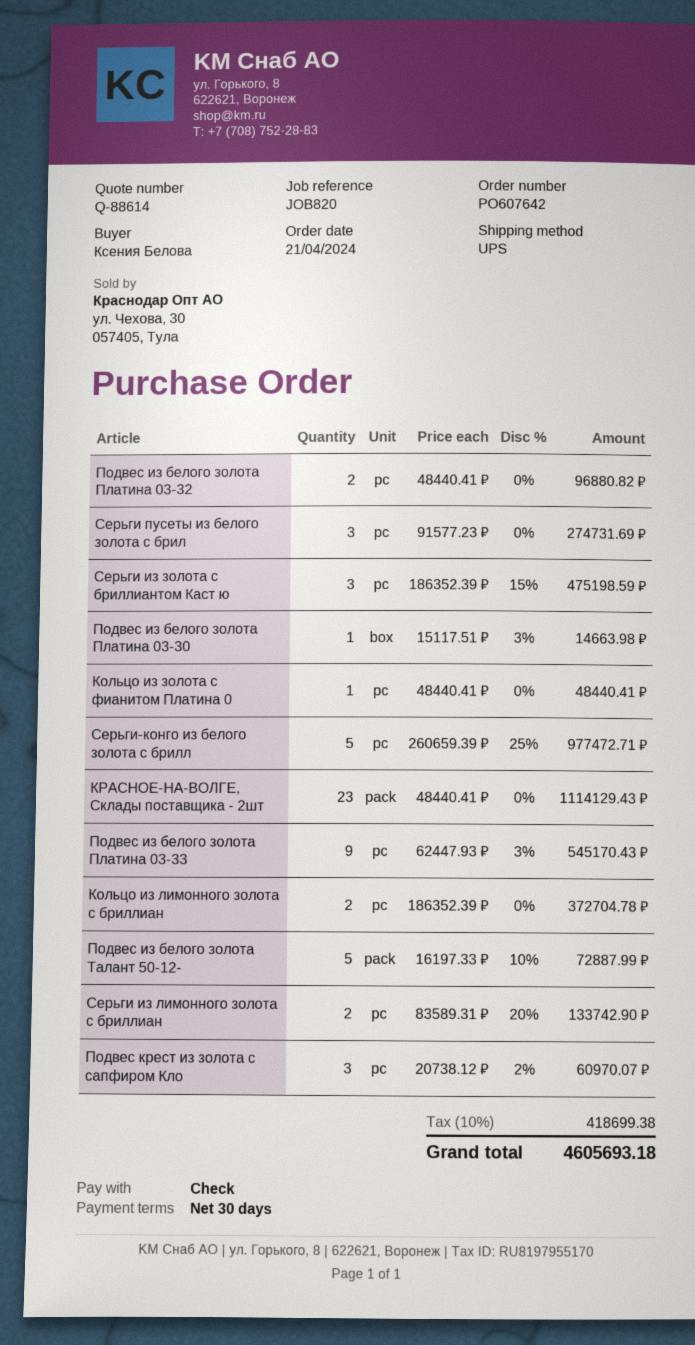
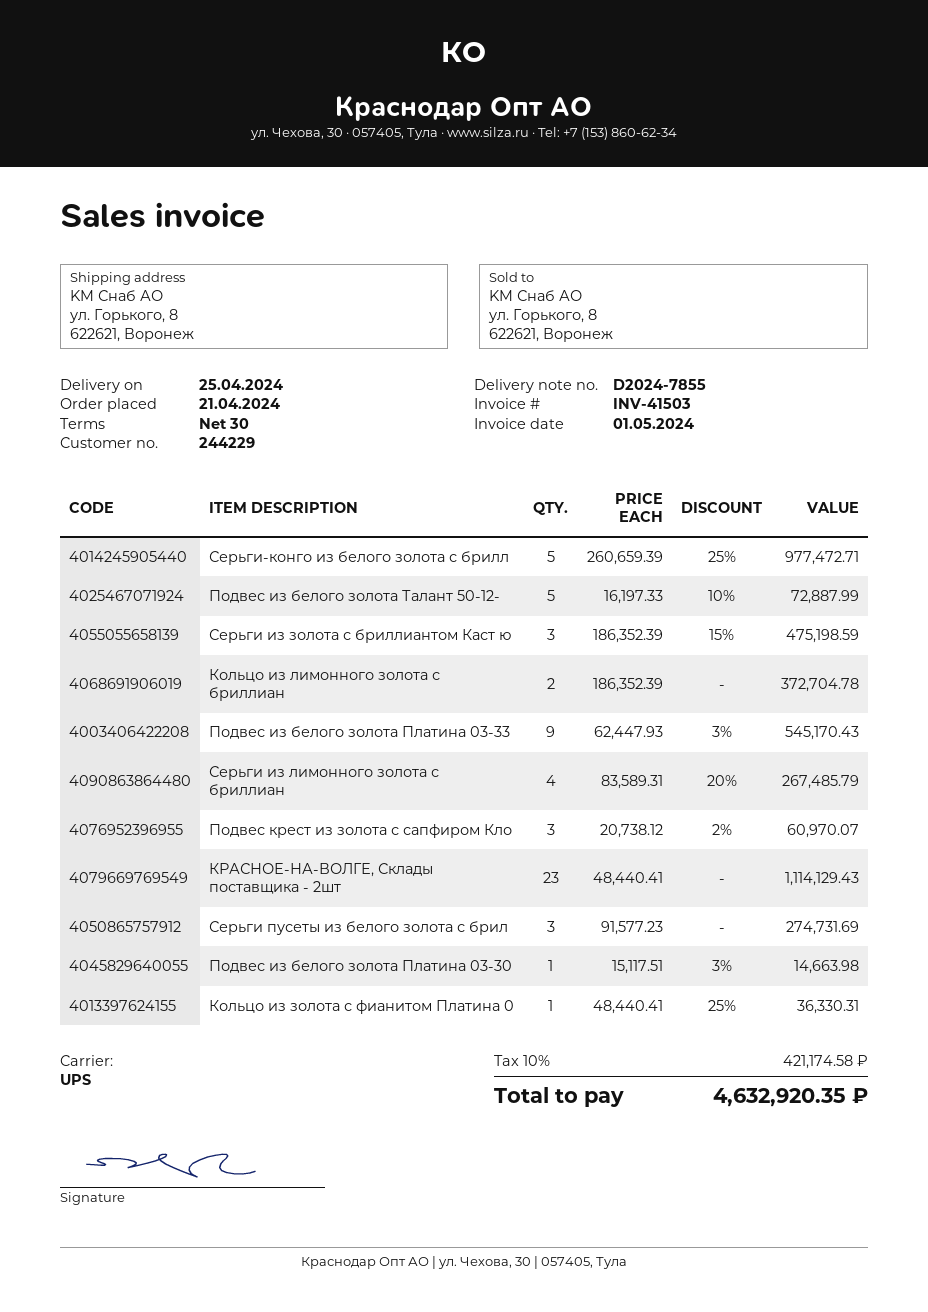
Подвес из белого золота Платина 03-32: 2 x 48440.41 = 96880.82 -> none
Кольцо из золота с фианитом Платина 0: 1 x 48440.41 = 48440.41 -> 1 x 48440.41 - 25% = 36330.31
Серьги из лимонного золота с бриллиан: 2 x 83589.31 - 20% = 133742.90 -> 4 x 83589.31 - 20% = 267485.79
tax: 10% = 418699.38 -> 10% = 421174.58
total: 4605693.18 -> 4632920.35

